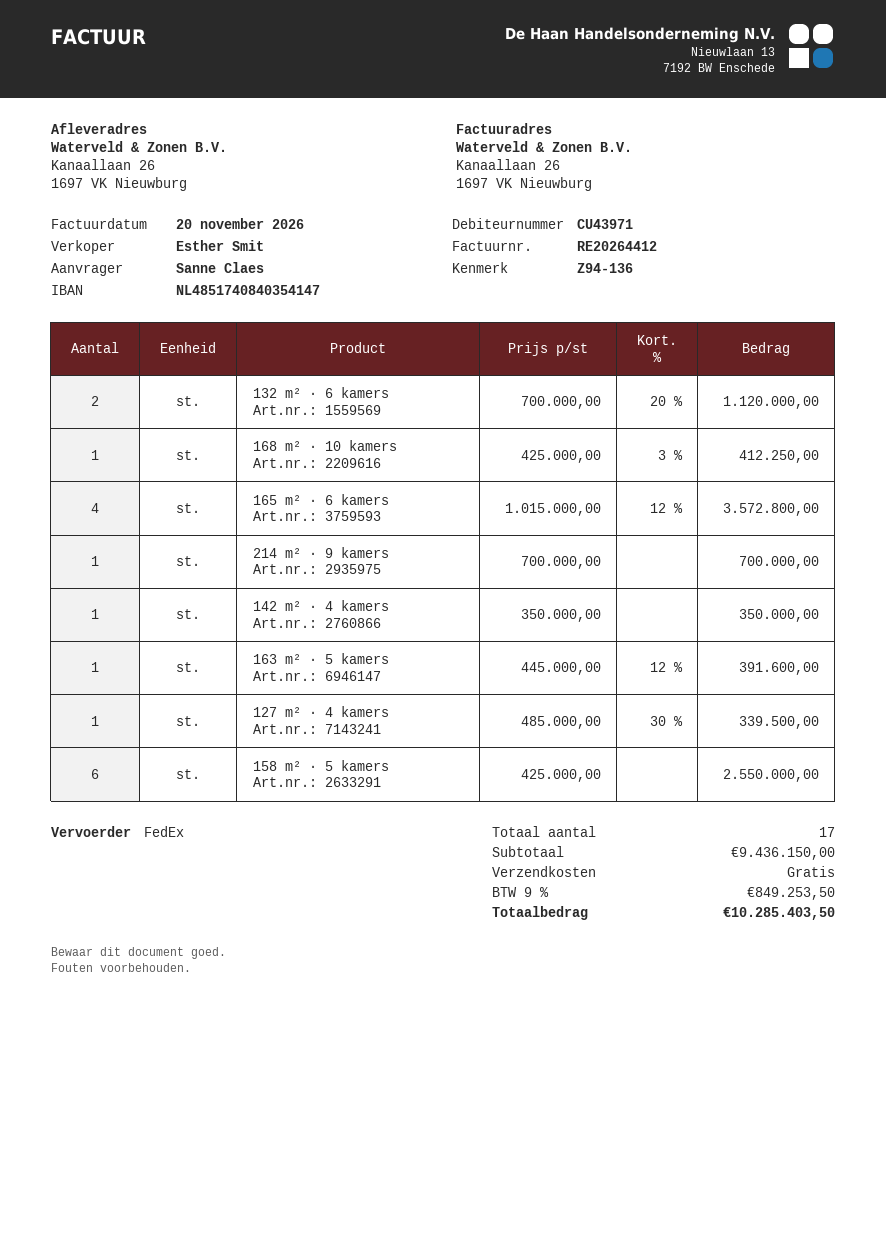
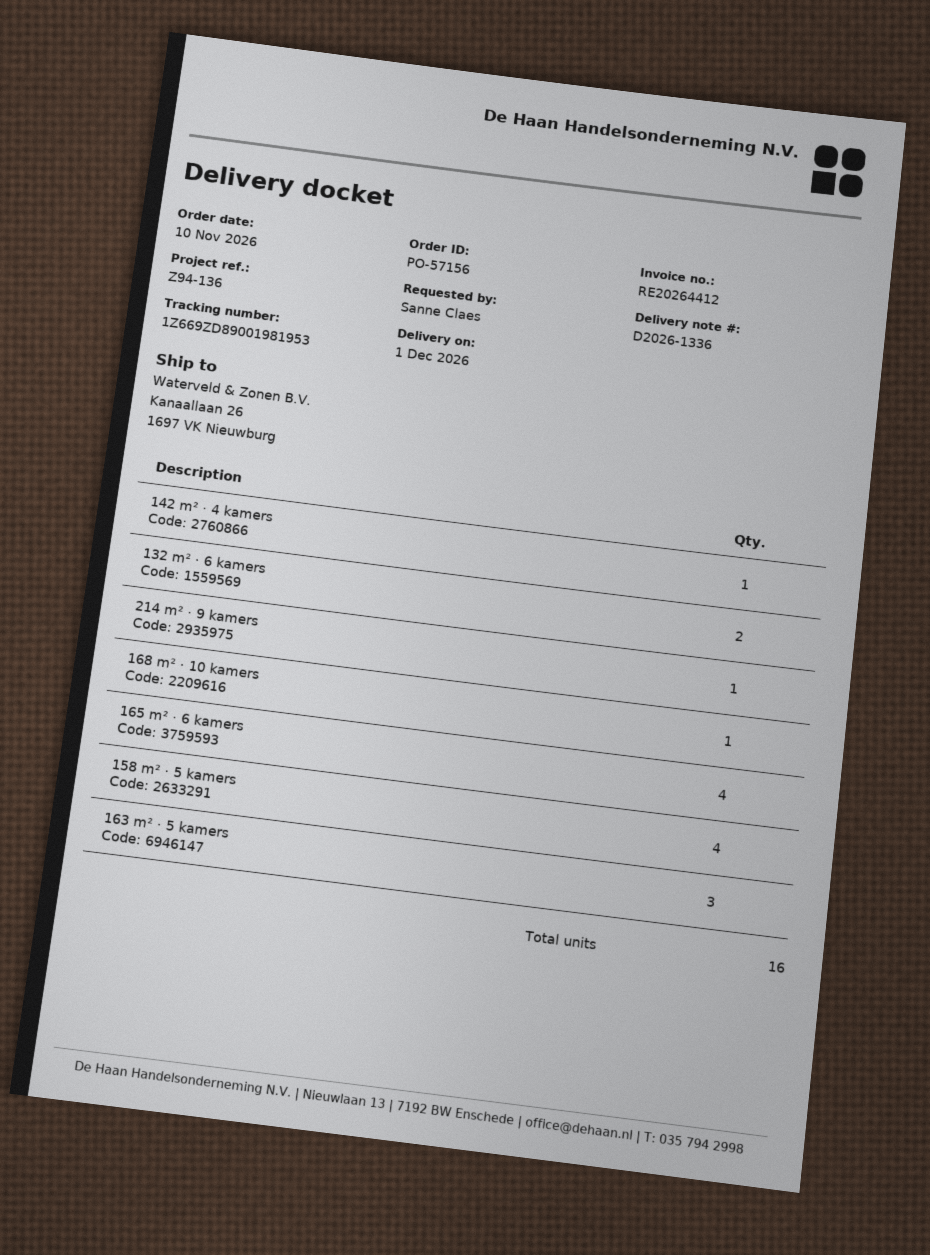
163 m² · 5 kamers: 1 -> 3
127 m² · 4 kamers: 1 -> none
158 m² · 5 kamers: 6 -> 4
total quantity: 17 -> 16

